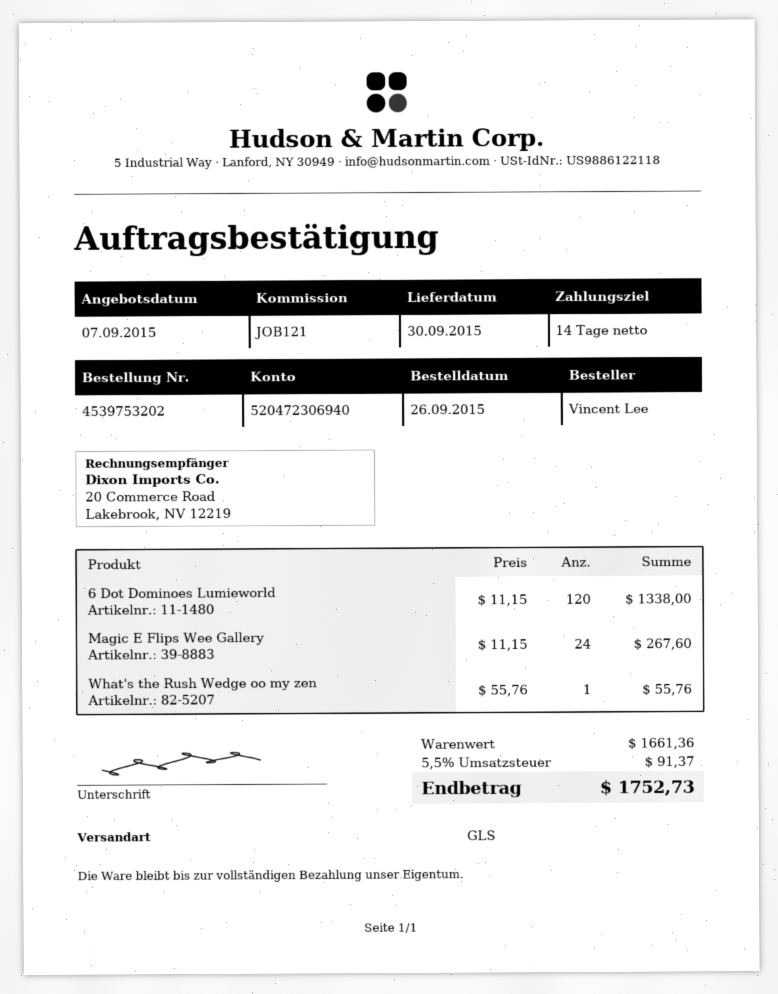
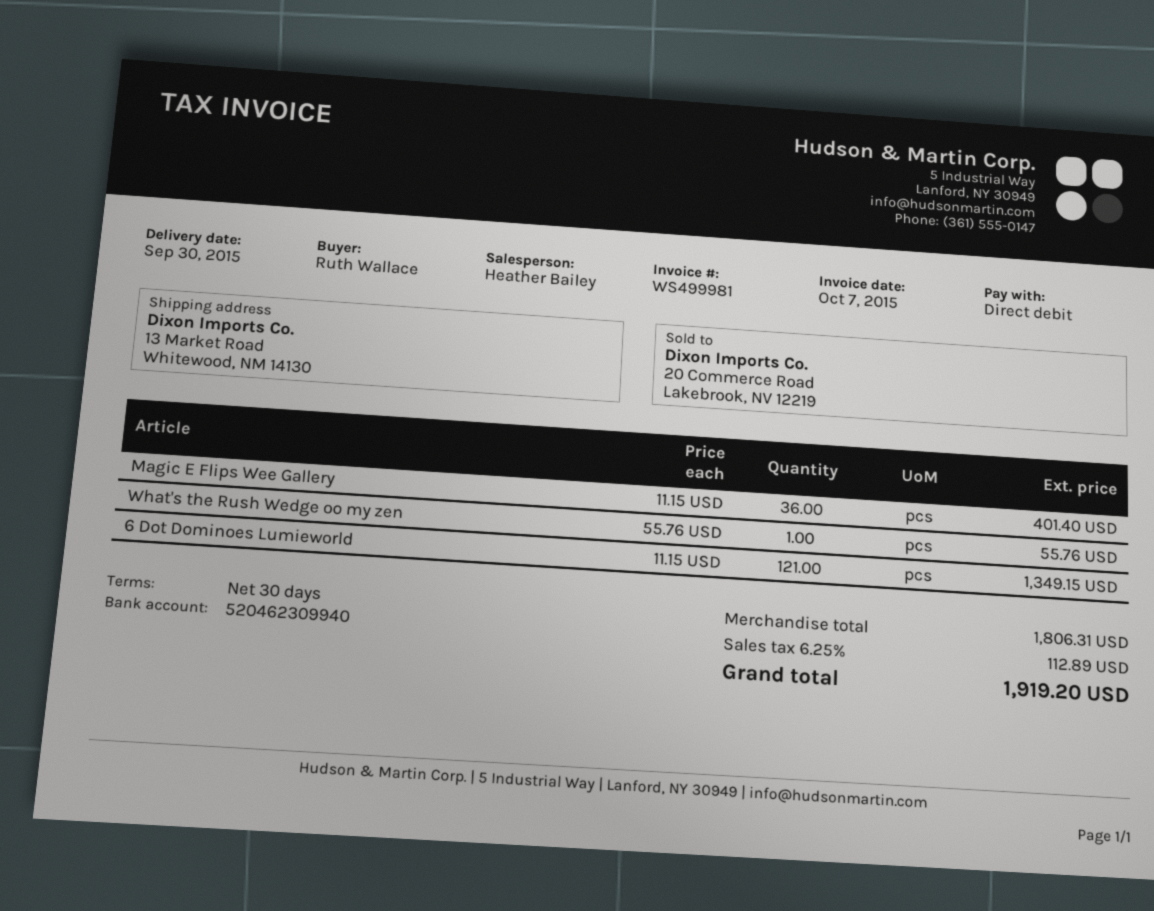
payment terms: 14 days -> 30 days
ordered by: Vincent Lee -> Ruth Wallace
bank account: 520472306940 -> 520462309940
6 Dot Dominoes Lumieworld: 120 x 11.15 = 1338.00 -> 121 x 11.15 = 1349.15
Magic E Flips Wee Gallery: 24 x 11.15 = 267.60 -> 36 x 11.15 = 401.40
subtotal: 1661.36 -> 1806.31
tax: 5.5% = 91.37 -> 6.25% = 112.89
total: 1752.73 -> 1919.20

